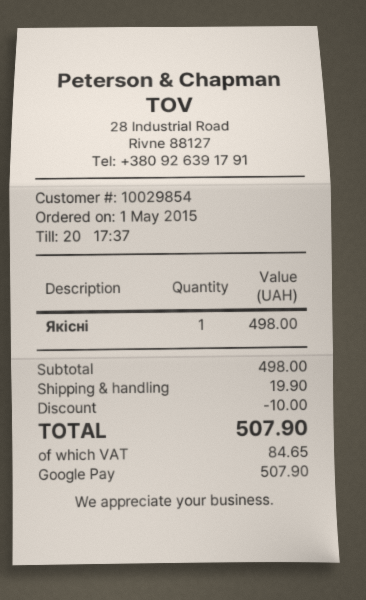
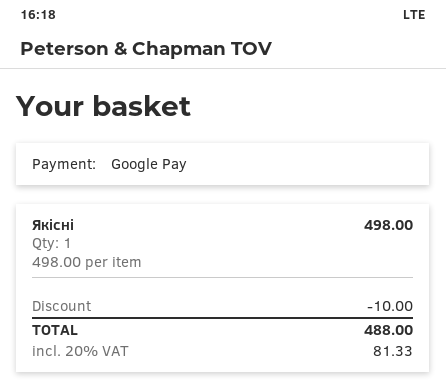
shipping: 19.90 -> none
tax: 84.65 -> 81.33
total: 507.90 -> 488.00

